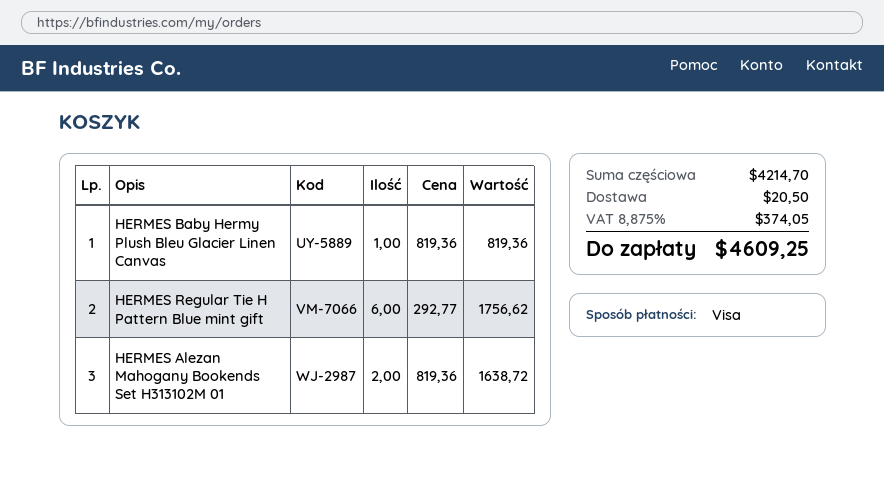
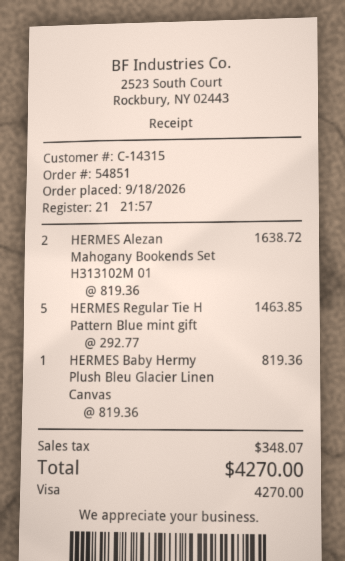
HERMES Regular Tie H Pattern Blue mint gift: 6 x 292.77 = 1756.62 -> 5 x 292.77 = 1463.85
shipping: 20.50 -> none
tax: 374.05 -> 348.07
total: 4609.25 -> 4270.00

